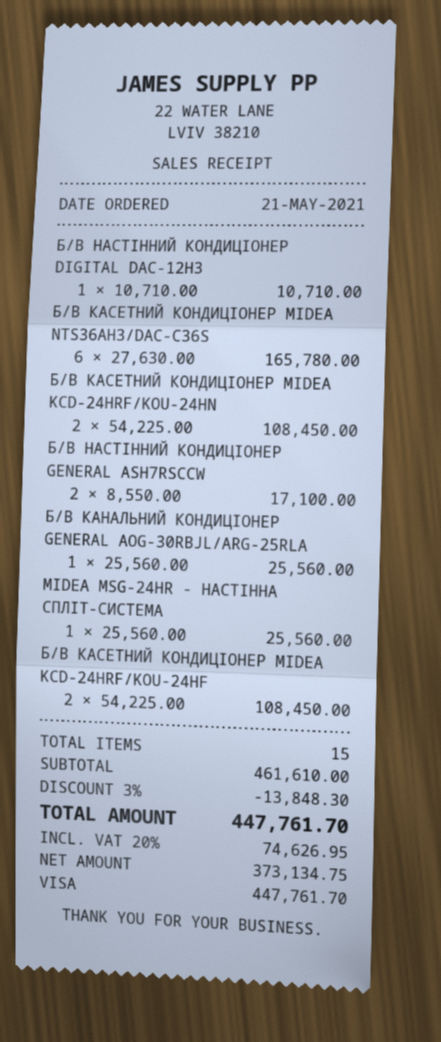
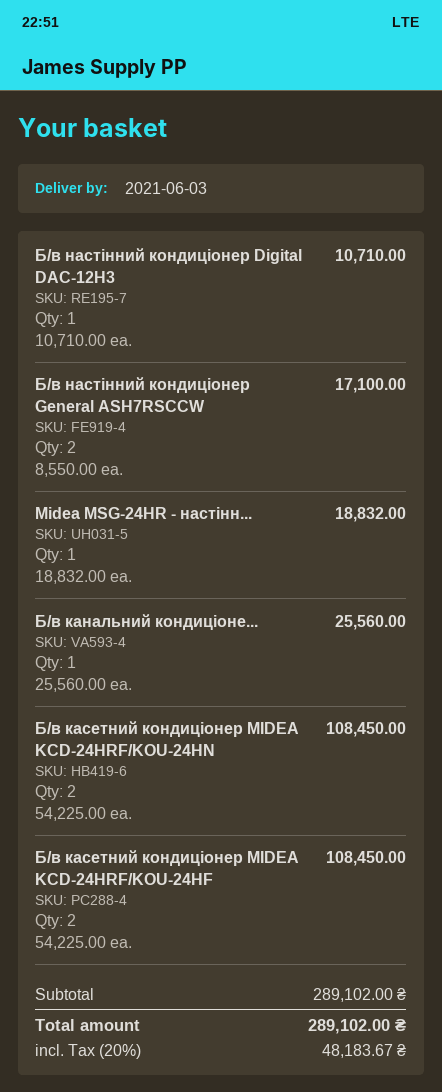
Б/В КАСЕТНИЙ КОНДИЦІОНЕР MIDEA NTS36AH3/DAC-C36S: 6 x 27630.00 = 165780.00 -> none
MIDEA MSG-24HR - НАСТІННА СПЛІТ-СИСТЕМА: 1 x 25560.00 = 25560.00 -> 1 x 18832.00 = 18832.00
subtotal: 461610.00 -> 289102.00
discount: 3% = 13848.30 -> none
tax: 20% = 74626.95 -> 20% = 48183.67
total: 447761.70 -> 289102.00

